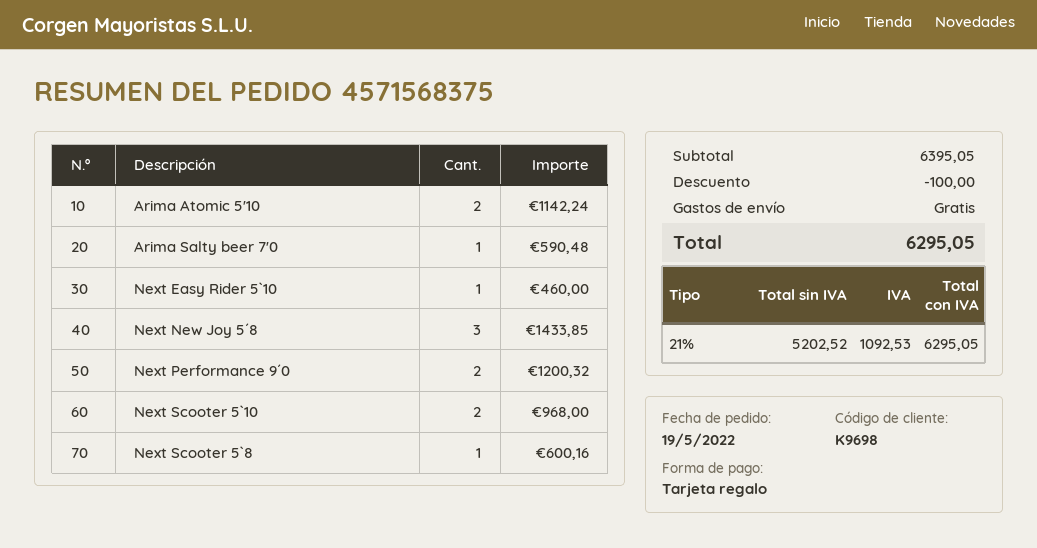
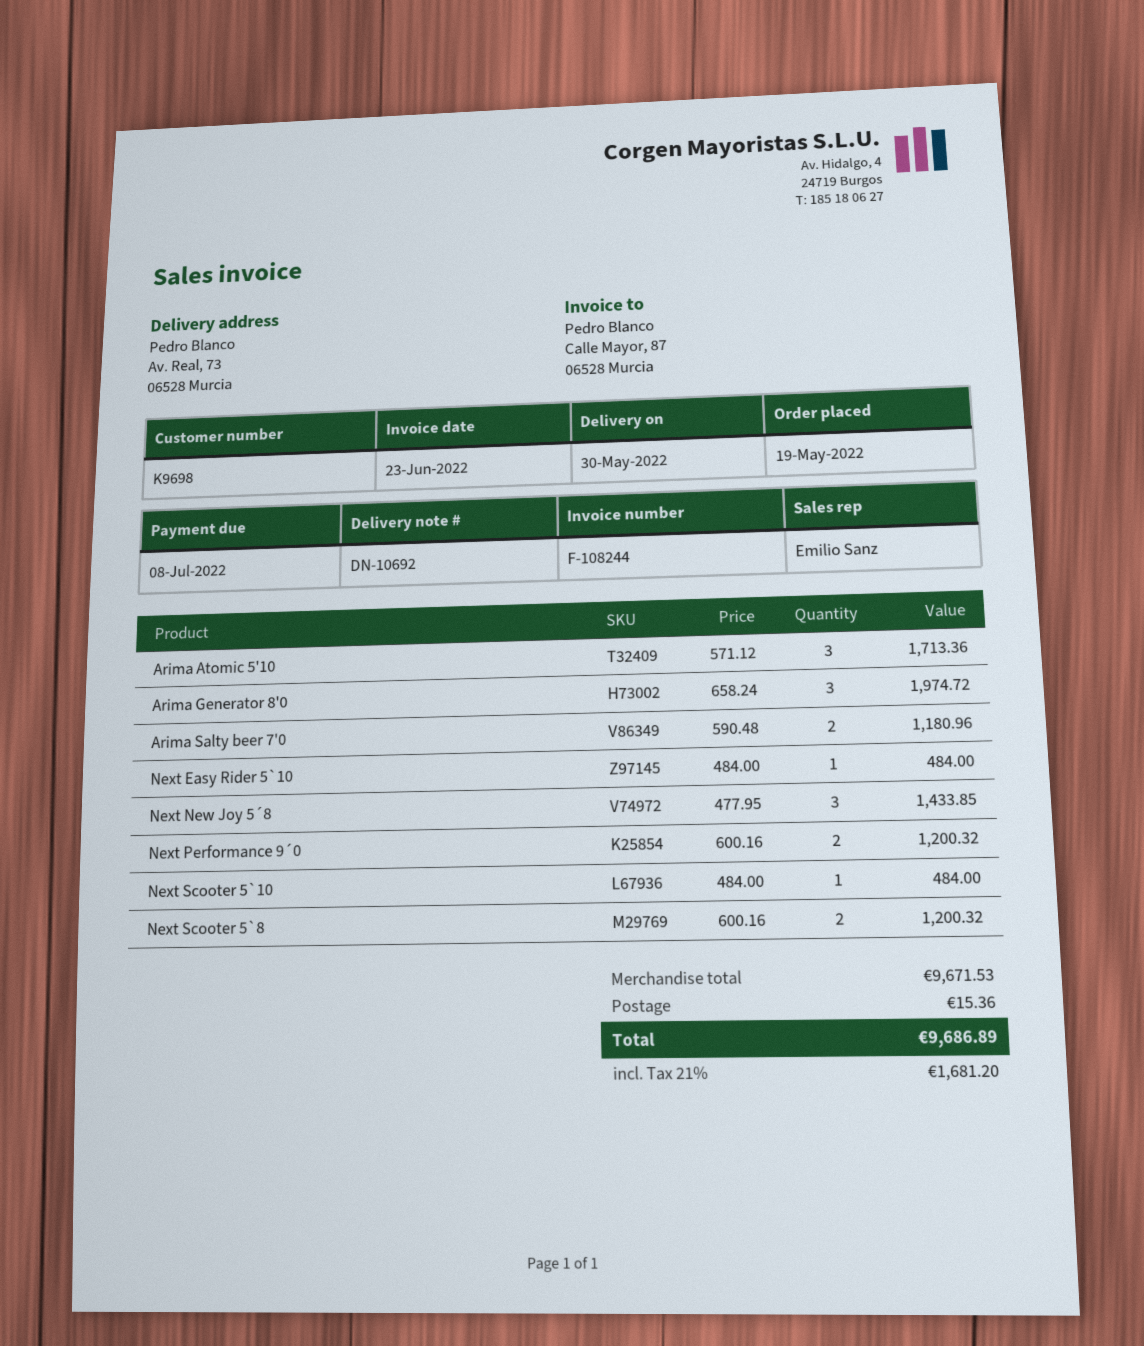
Arima Atomic 5'10: 2 for 1142.24 -> 3 for 1713.36
Arima Salty beer 7'0: 1 for 590.48 -> 2 for 1180.96
Next Easy Rider 5`10: 1 for 460.00 -> 1 for 484.00
Next Scooter 5`10: 2 for 968.00 -> 1 for 484.00
Next Scooter 5`8: 1 for 600.16 -> 2 for 1200.32
Arima Generator 8'0: none -> 3 for 1974.72
subtotal: 6395.05 -> 9671.53
discount: 100.00 -> none
shipping: 0.00 -> 15.36
tax: 21% = 1092.53 -> 21% = 1681.20
total: 6295.05 -> 9686.89

